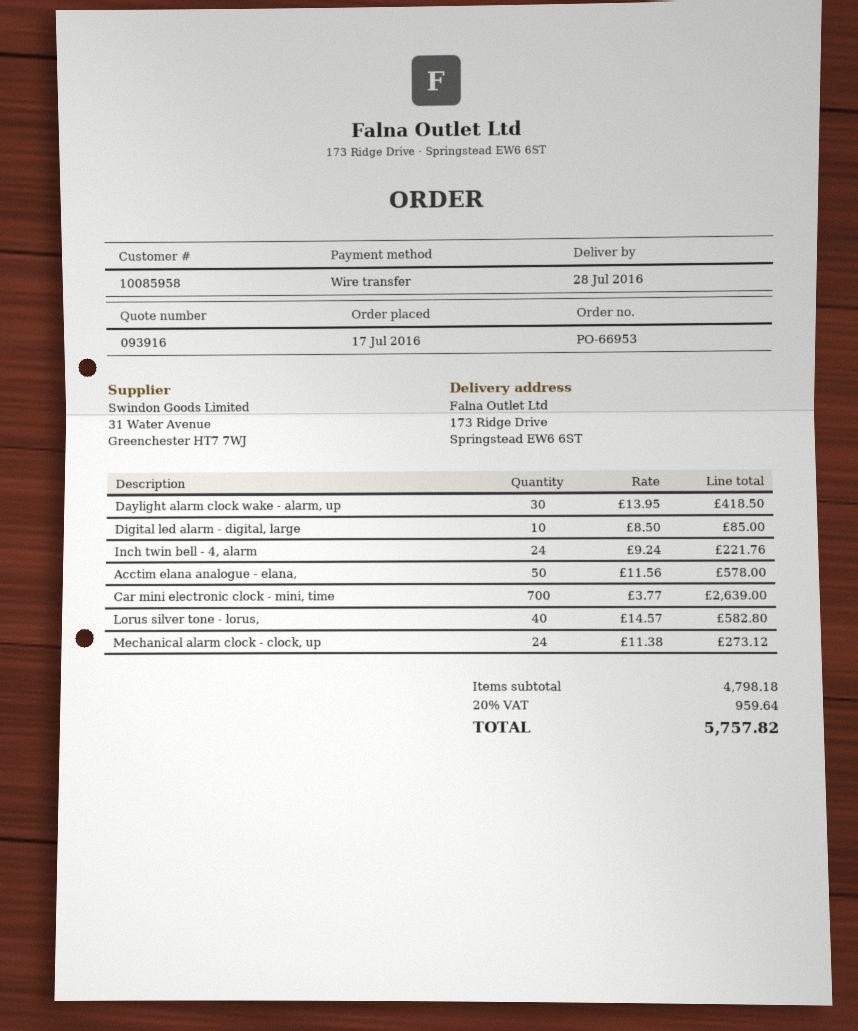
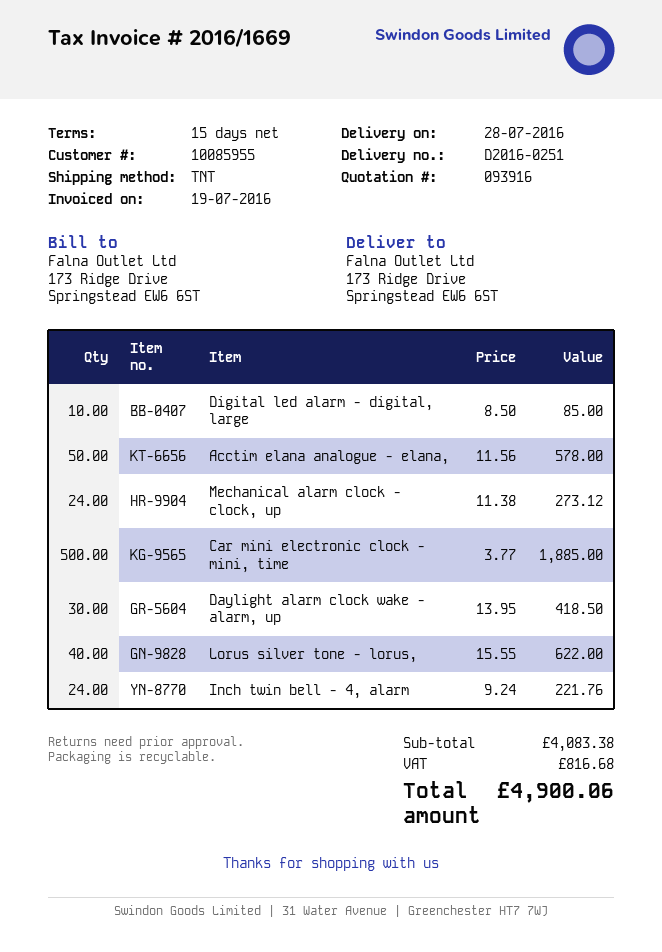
customer number: 10085958 -> 10085955
Car mini electronic clock - mini, time: 700 x 3.77 = 2639.00 -> 500 x 3.77 = 1885.00
Lorus silver tone - lorus,: 40 x 14.57 = 582.80 -> 40 x 15.55 = 622.00
subtotal: 4798.18 -> 4083.38
tax: 959.64 -> 816.68
total: 5757.82 -> 4900.06

